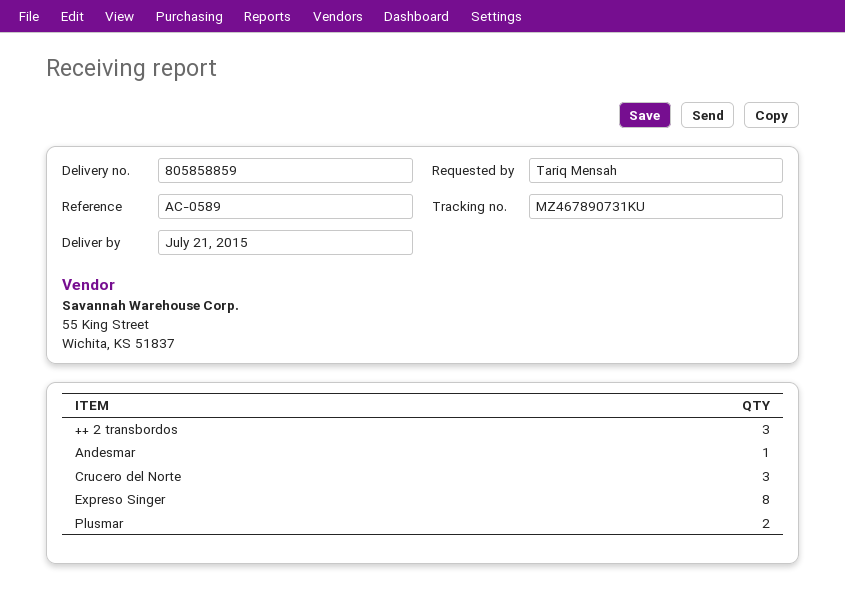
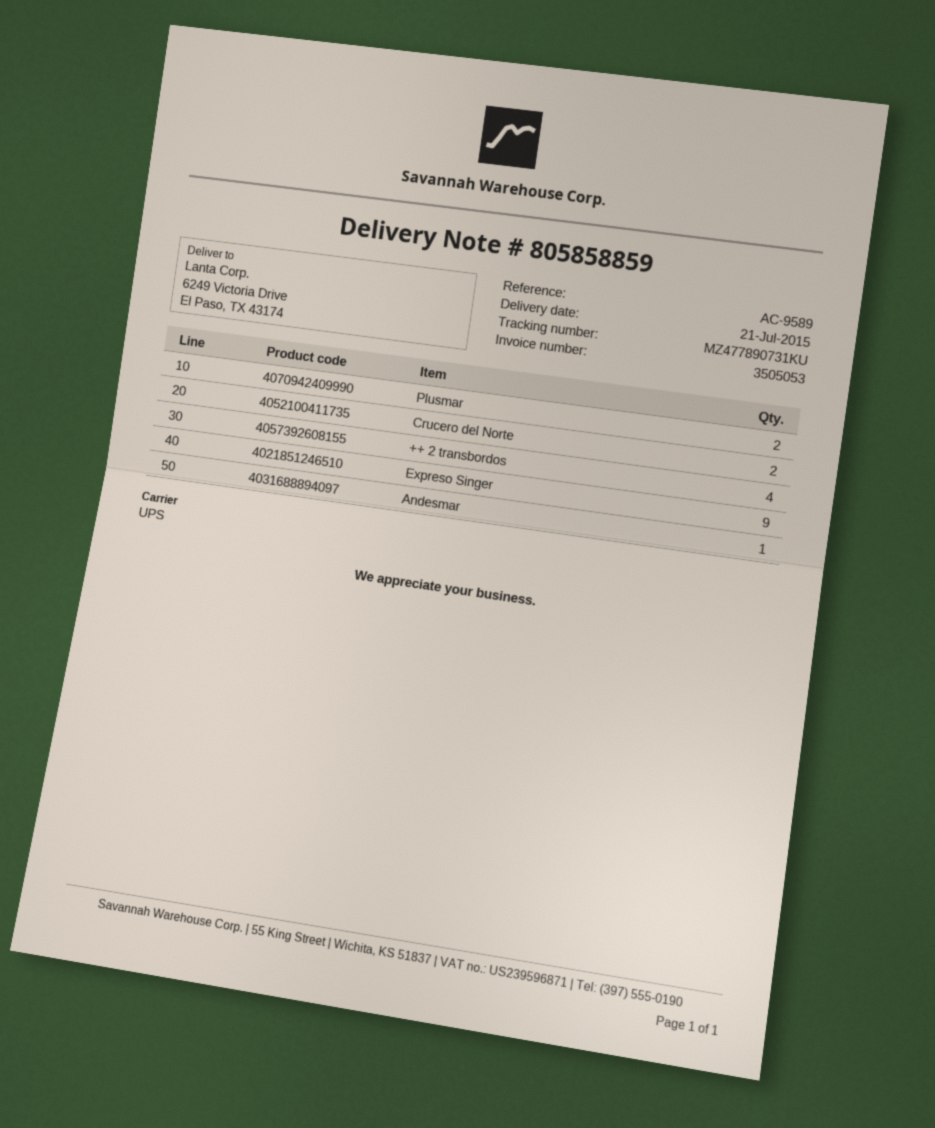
reference: AC-0589 -> AC-9589
tracking number: MZ467890731KU -> MZ477890731KU
++ 2 transbordos: 3 -> 4
Crucero del Norte: 3 -> 2
Expreso Singer: 8 -> 9

